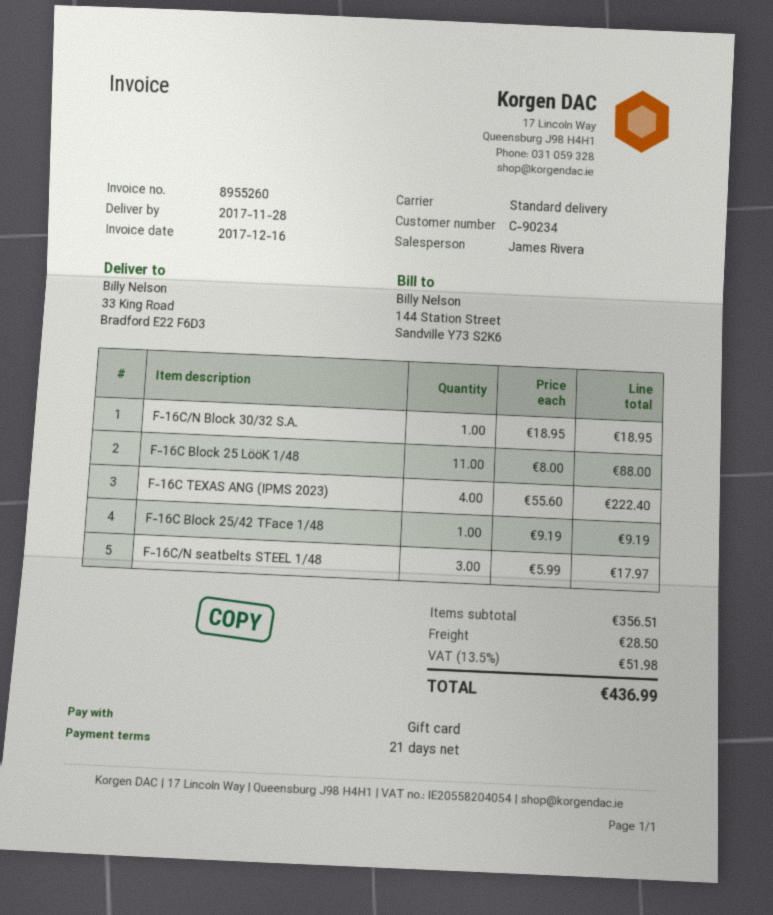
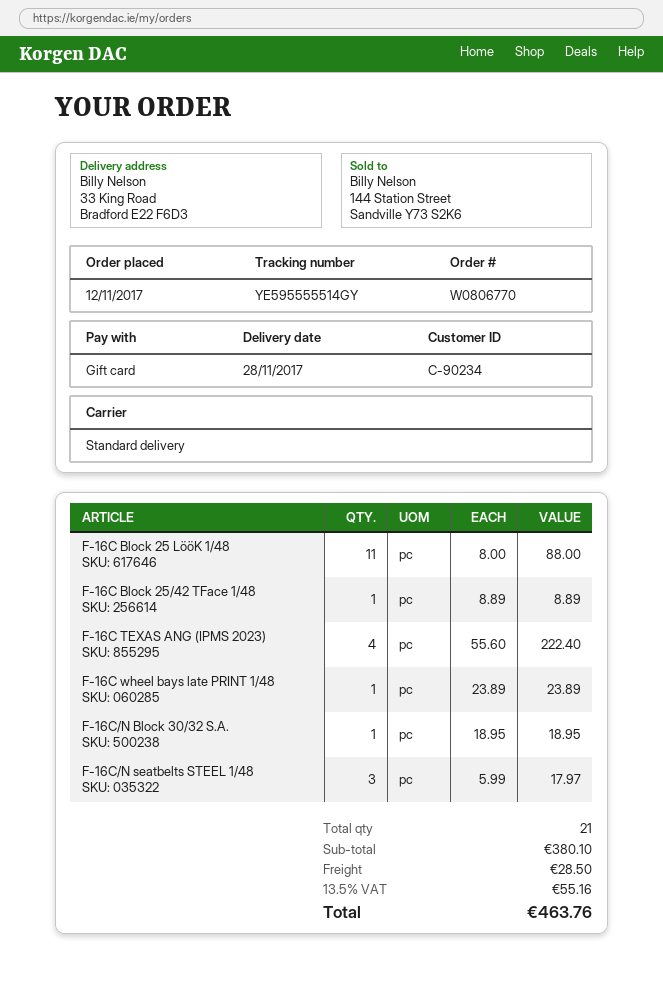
F-16C Block 25/42 TFace 1/48: 1 x 9.19 = 9.19 -> 1 x 8.89 = 8.89
F-16C wheel bays late PRINT 1/48: none -> 1 x 23.89 = 23.89
subtotal: 356.51 -> 380.10
tax: 13.5% = 51.98 -> 13.5% = 55.16
total: 436.99 -> 463.76

